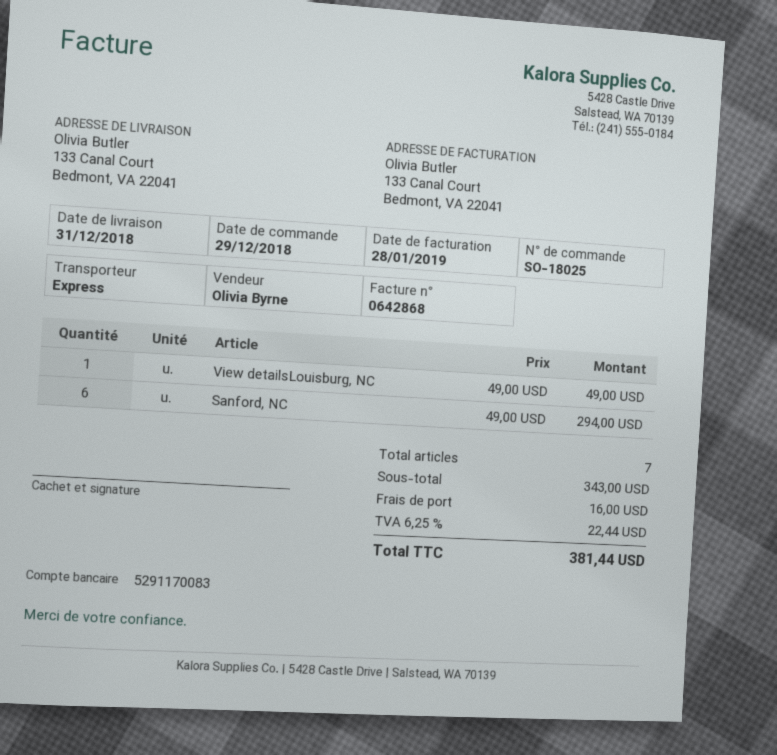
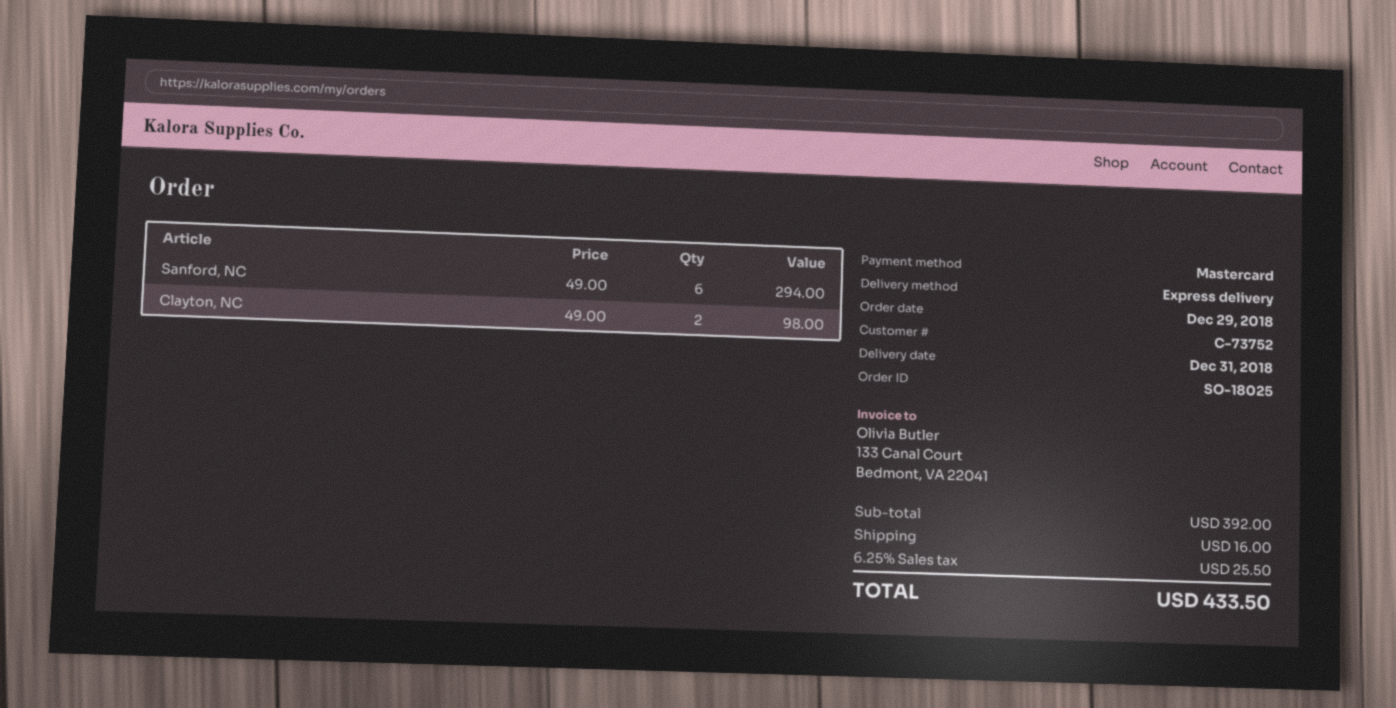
View detailsLouisburg, NC: 1 x 49.00 = 49.00 -> none
Clayton, NC: none -> 2 x 49.00 = 98.00
subtotal: 343.00 -> 392.00
tax: 6.25% = 22.44 -> 6.25% = 25.50
total: 381.44 -> 433.50

